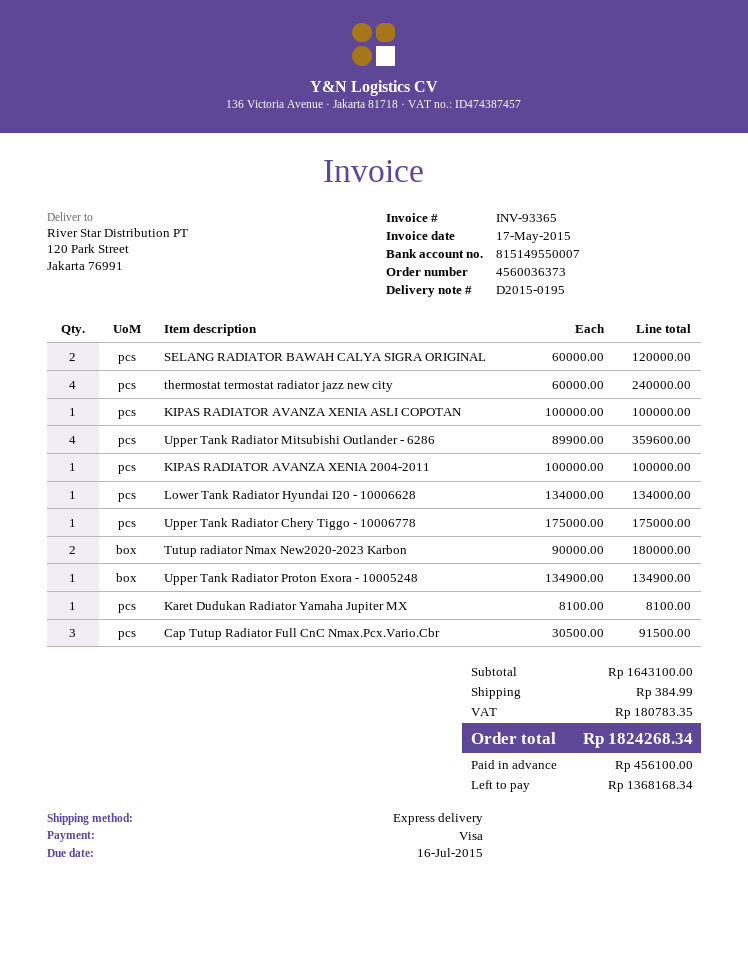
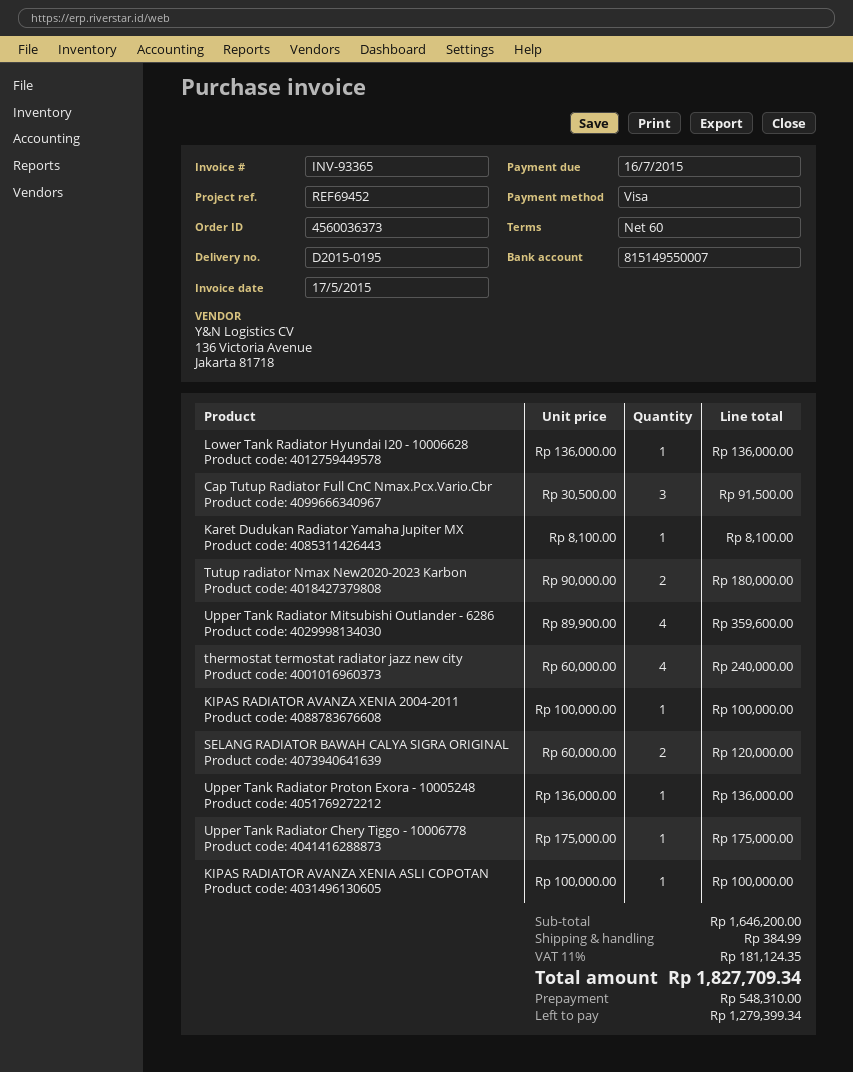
Lower Tank Radiator Hyundai I20 - 10006628: 1 x 134000.00 = 134000.00 -> 1 x 136000.00 = 136000.00
Upper Tank Radiator Proton Exora - 10005248: 1 x 134900.00 = 134900.00 -> 1 x 136000.00 = 136000.00
subtotal: 1643100.00 -> 1646200.00
tax: 180783.35 -> 181124.35
total: 1824268.34 -> 1827709.34
deposit: 456100.00 -> 548310.00
balance: 1368168.34 -> 1279399.34

